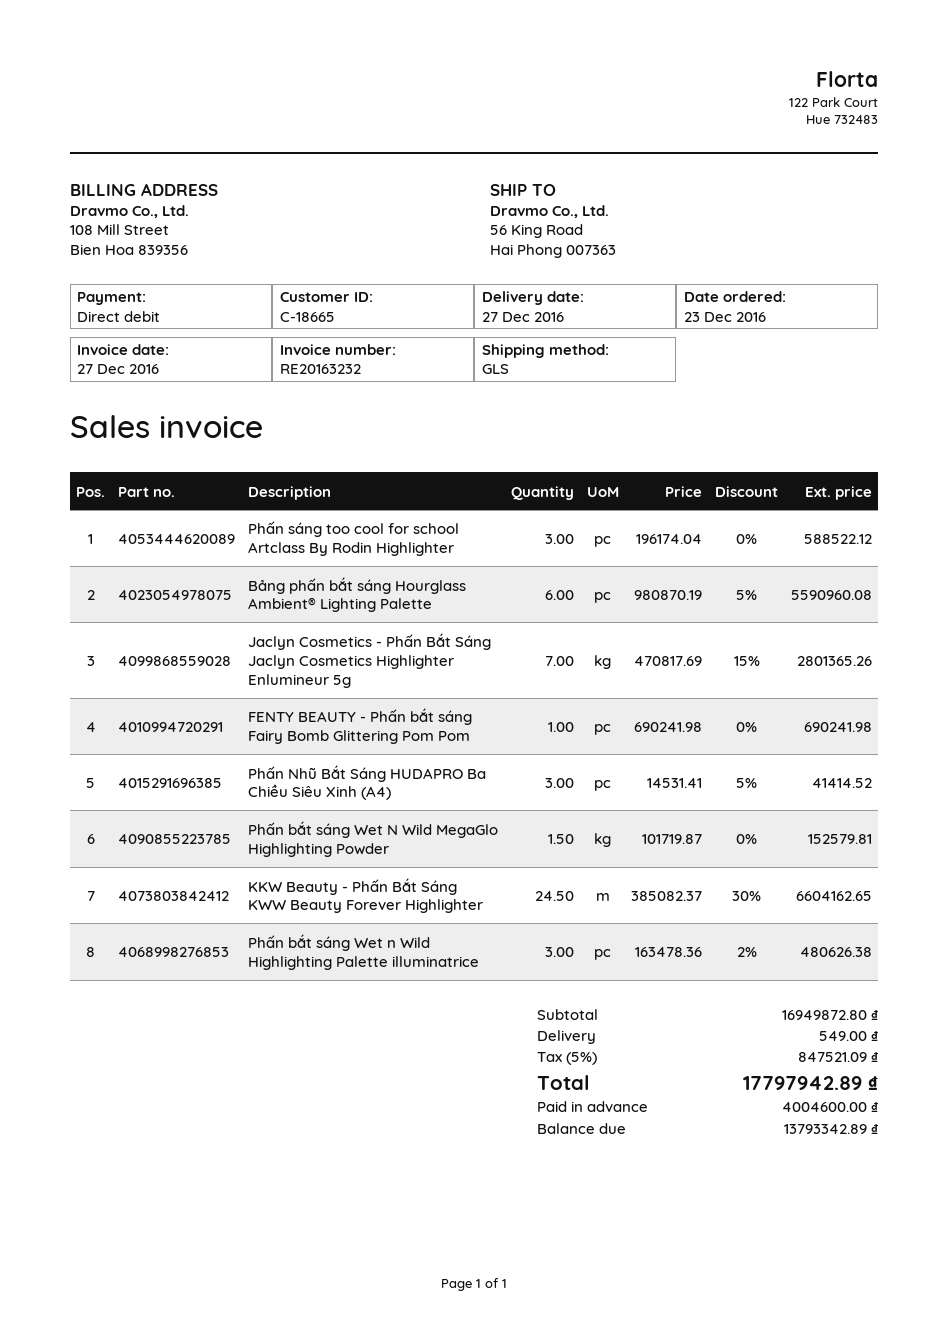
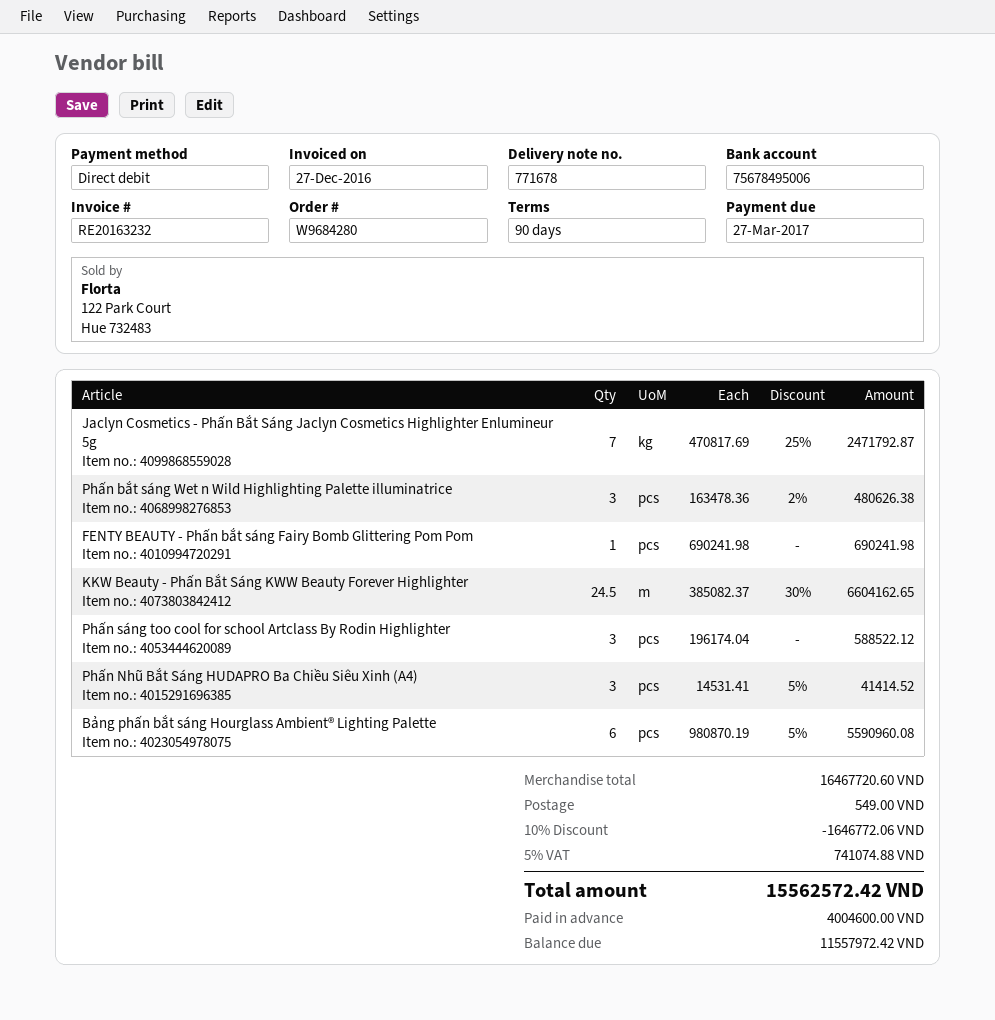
Jaclyn Cosmetics - Phấn Bắt Sáng Jaclyn Cosmetics Highlighter Enlumineur 5g: 7 x 470817.69 - 15% = 2801365.26 -> 7 x 470817.69 - 25% = 2471792.87
Phấn bắt sáng Wet N Wild MegaGlo Highlighting Powder: 1.5 x 101719.87 = 152579.81 -> none
subtotal: 16949872.80 -> 16467720.60
discount: none -> 10% = 1646772.06
tax: 5% = 847521.09 -> 5% = 741074.88
total: 17797942.89 -> 15562572.42
balance: 13793342.89 -> 11557972.42

